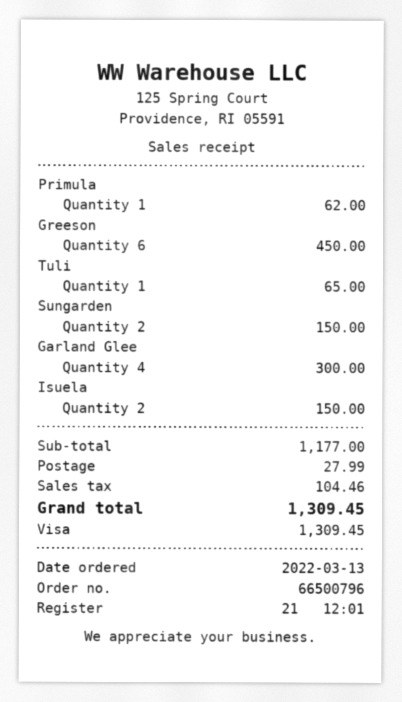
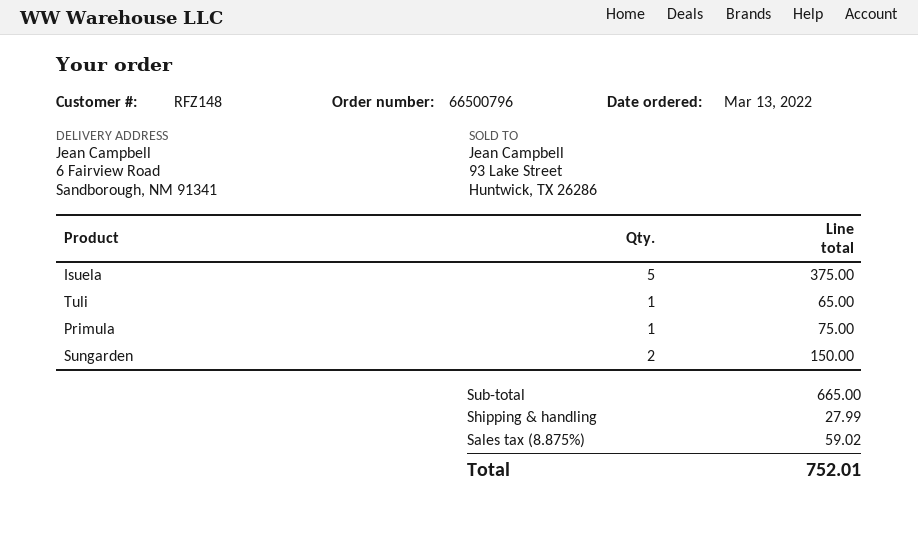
Primula: 1 for 62.00 -> 1 for 75.00
Greeson: 6 for 450.00 -> none
Garland Glee: 4 for 300.00 -> none
Isuela: 2 for 150.00 -> 5 for 375.00
subtotal: 1177.00 -> 665.00
tax: 104.46 -> 59.02
total: 1309.45 -> 752.01

